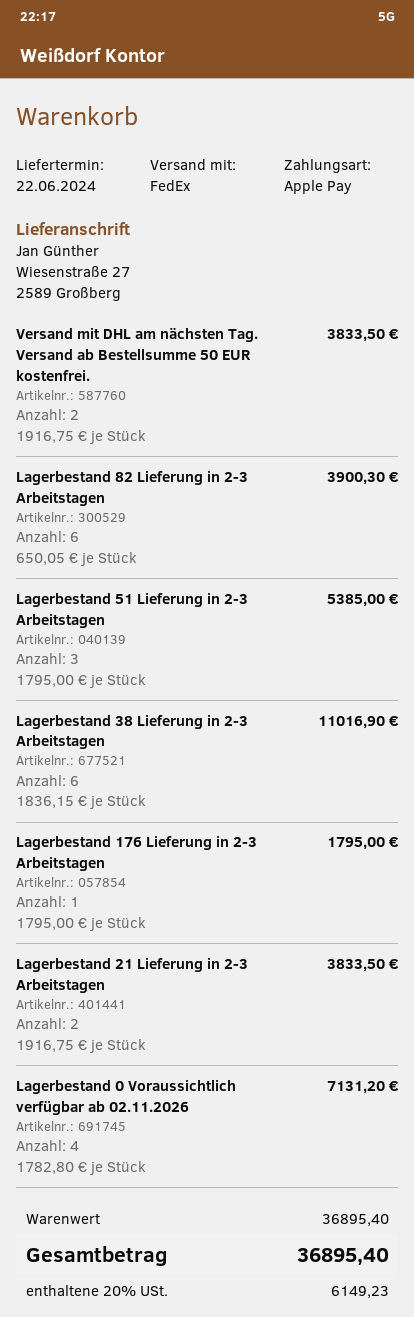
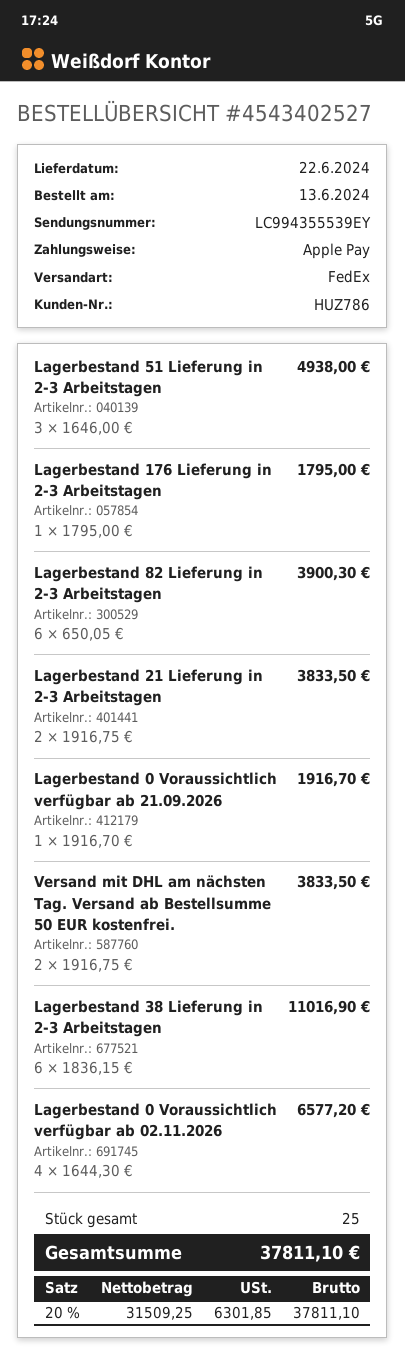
Lagerbestand 51 Lieferung in 2-3 Arbeitstagen: 3 x 1795.00 = 5385.00 -> 3 x 1646.00 = 4938.00
Lagerbestand 0 Voraussichtlich verfügbar ab 02.11.2026: 4 x 1782.80 = 7131.20 -> 4 x 1644.30 = 6577.20
Lagerbestand 0 Voraussichtlich verfügbar ab 21.09.2026: none -> 1 x 1916.70 = 1916.70
tax: 20% = 6149.23 -> 20% = 6301.85
total: 36895.40 -> 37811.10

